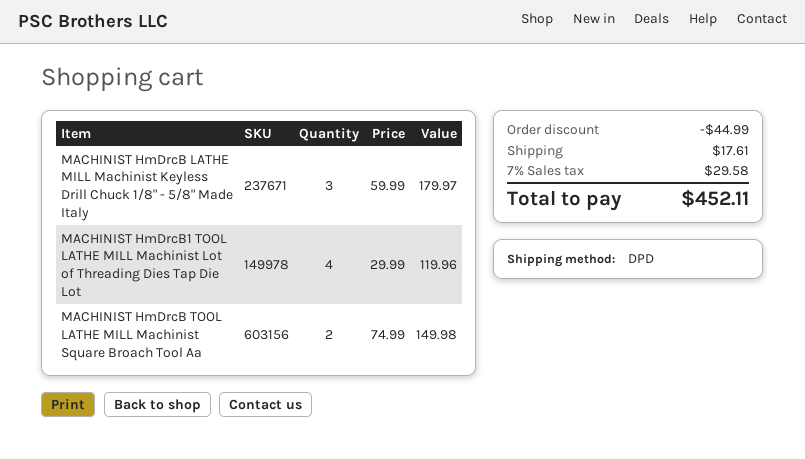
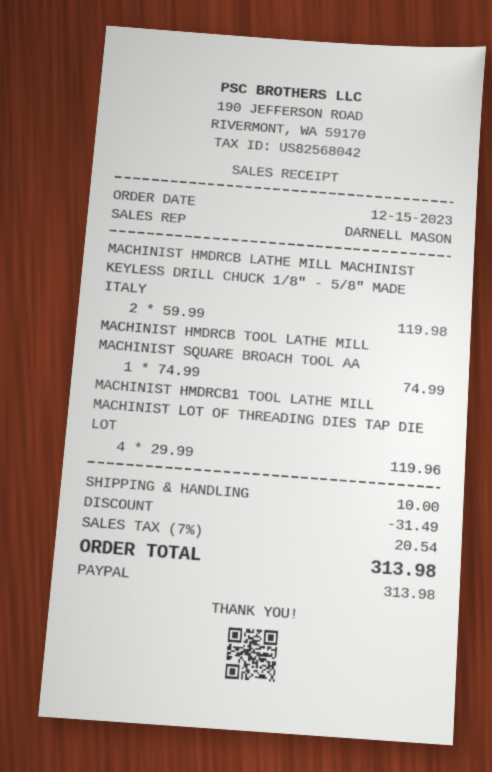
MACHINIST HmDrcB LATHE MILL Machinist Keyless Drill Chuck 1/8" - 5/8" Made Italy: 3 x 59.99 = 179.97 -> 2 x 59.99 = 119.98
MACHINIST HmDrcB TOOL LATHE MILL Machinist Square Broach Tool Aa: 2 x 74.99 = 149.98 -> 1 x 74.99 = 74.99
discount: 44.99 -> 31.49
shipping: 17.61 -> 10.00
tax: 7% = 29.58 -> 7% = 20.54
total: 452.11 -> 313.98

